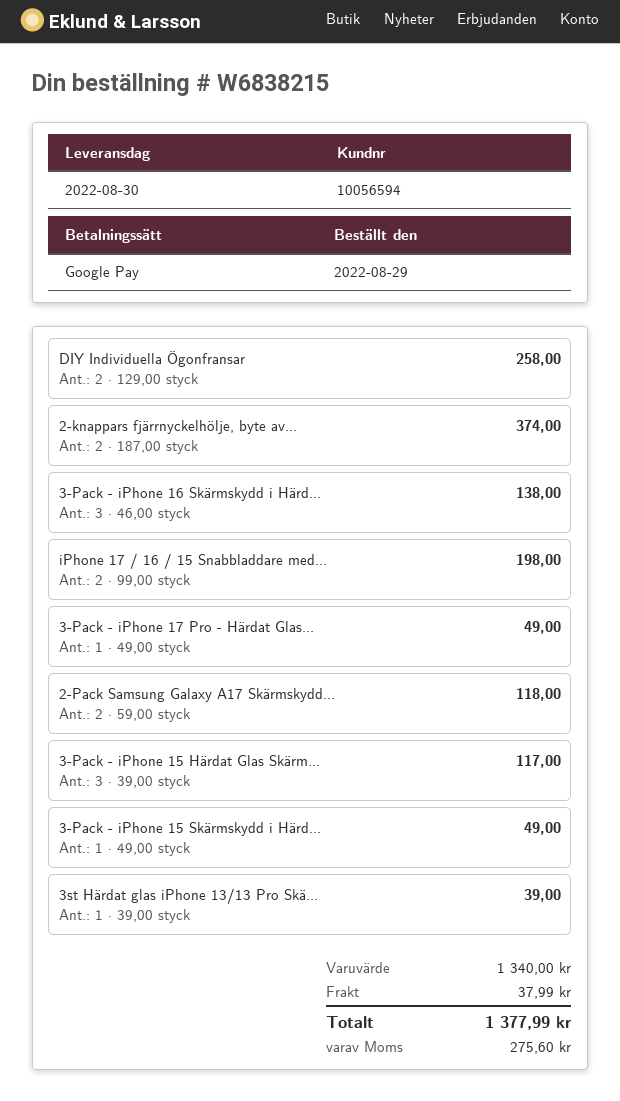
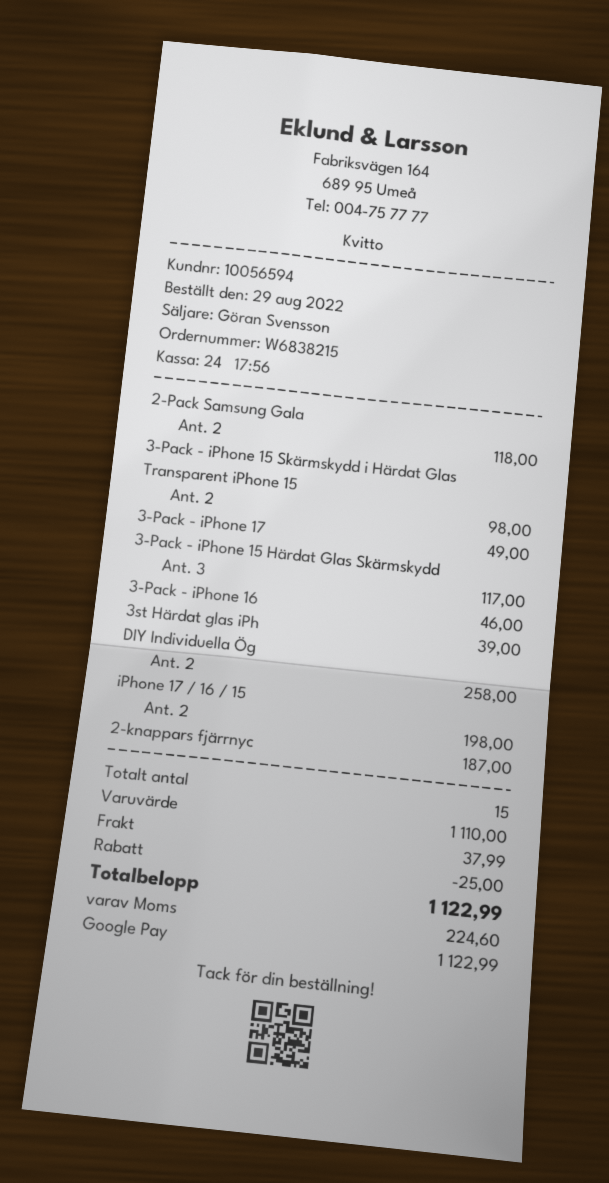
2-knappars fjärrnyckelhölje, byte av...: 2 for 374.00 -> 1 for 187.00
3-Pack - iPhone 16 Skärmskydd i Härd...: 3 for 138.00 -> 1 for 46.00
3-Pack - iPhone 15 Skärmskydd i Härd...: 1 for 49.00 -> 2 for 98.00
subtotal: 1340.00 -> 1110.00
discount: none -> 25.00
tax: 275.60 -> 224.60
total: 1377.99 -> 1122.99

